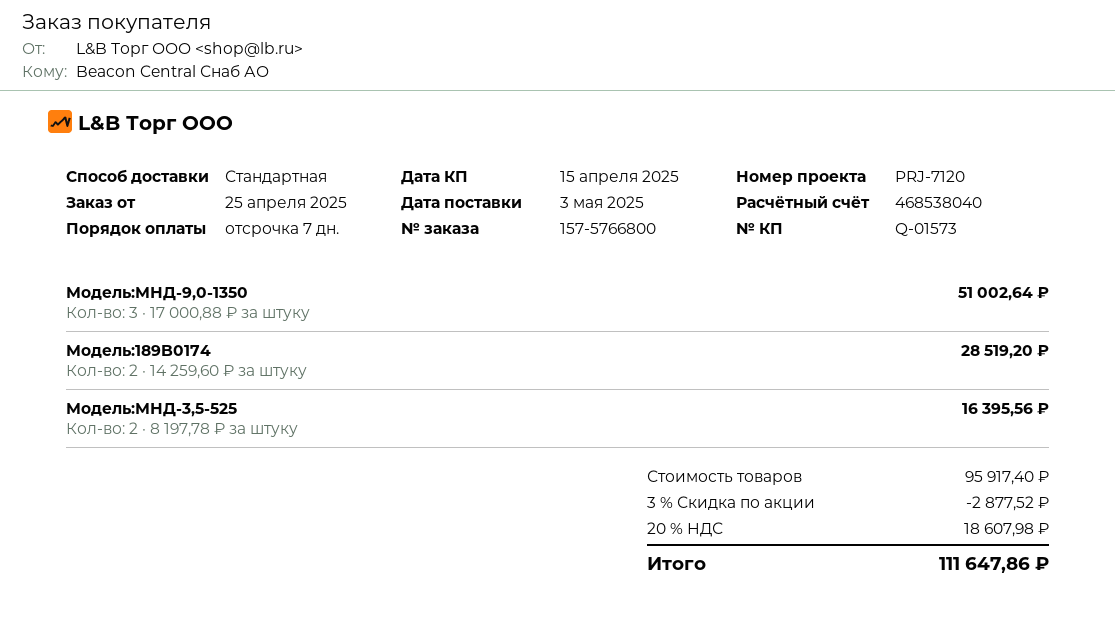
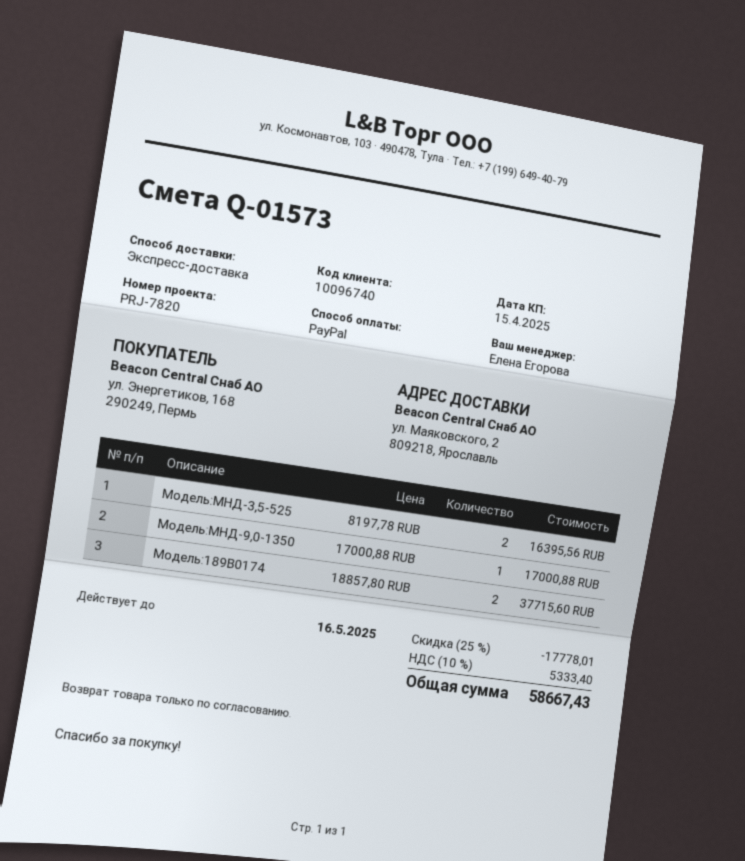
reference: PRJ-7120 -> PRJ-7820
shipping method: standard -> express
Модель:МНД-9,0-1350: 3 x 17000.88 = 51002.64 -> 1 x 17000.88 = 17000.88
Модель:189B0174: 2 x 14259.60 = 28519.20 -> 2 x 18857.80 = 37715.60
discount: 3% = 2877.52 -> 25% = 17778.01
tax: 20% = 18607.98 -> 10% = 5333.40
total: 111647.86 -> 58667.43

